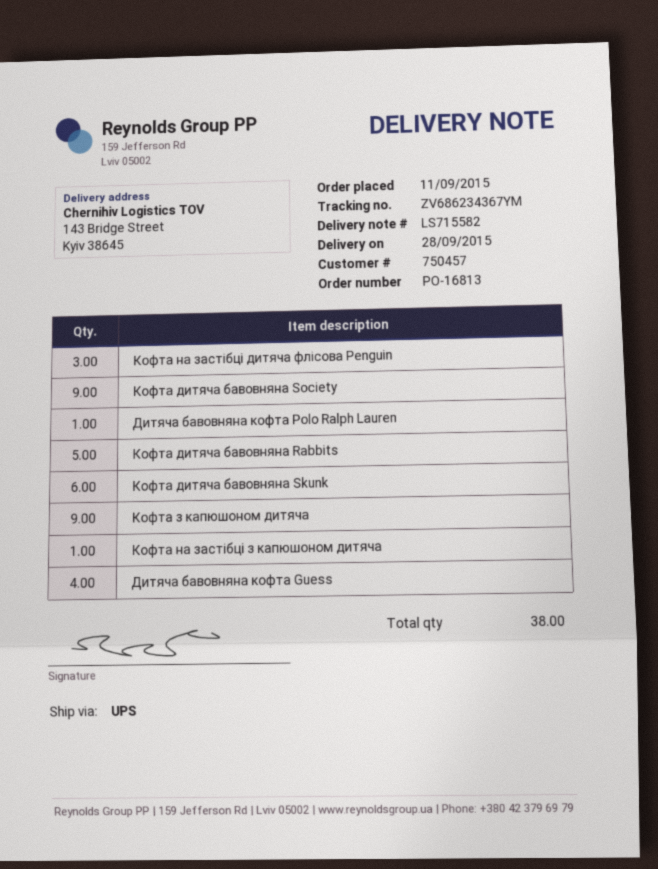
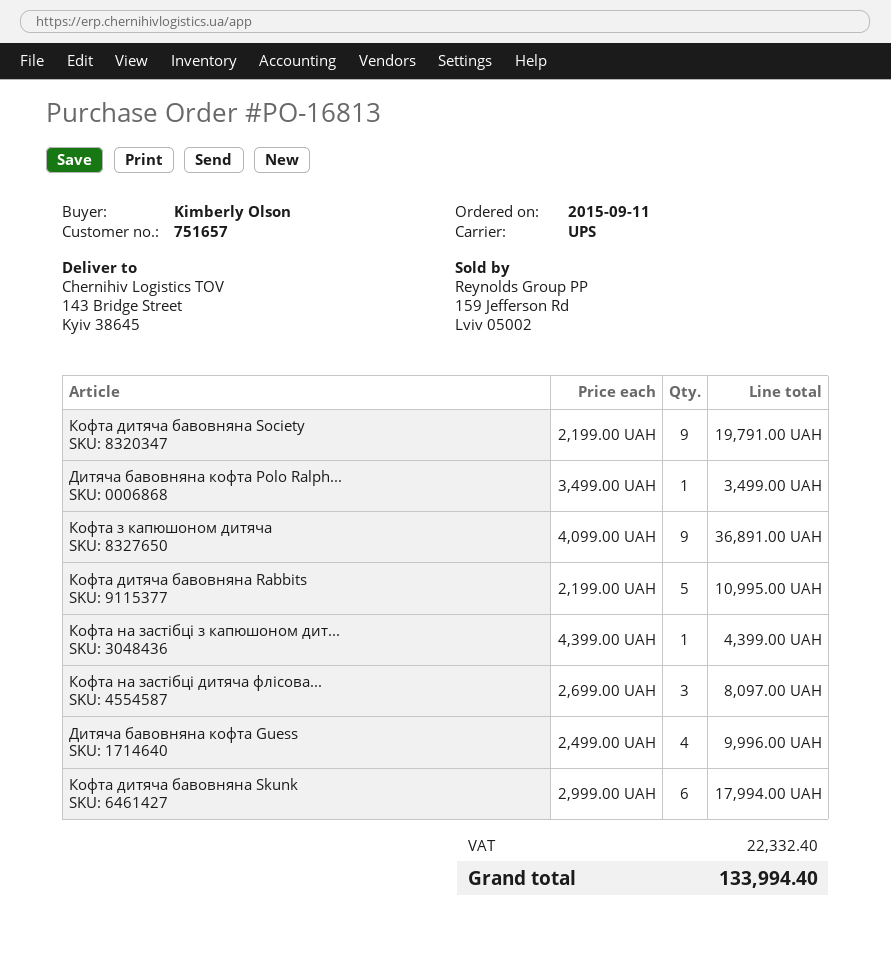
customer number: 750457 -> 751657

